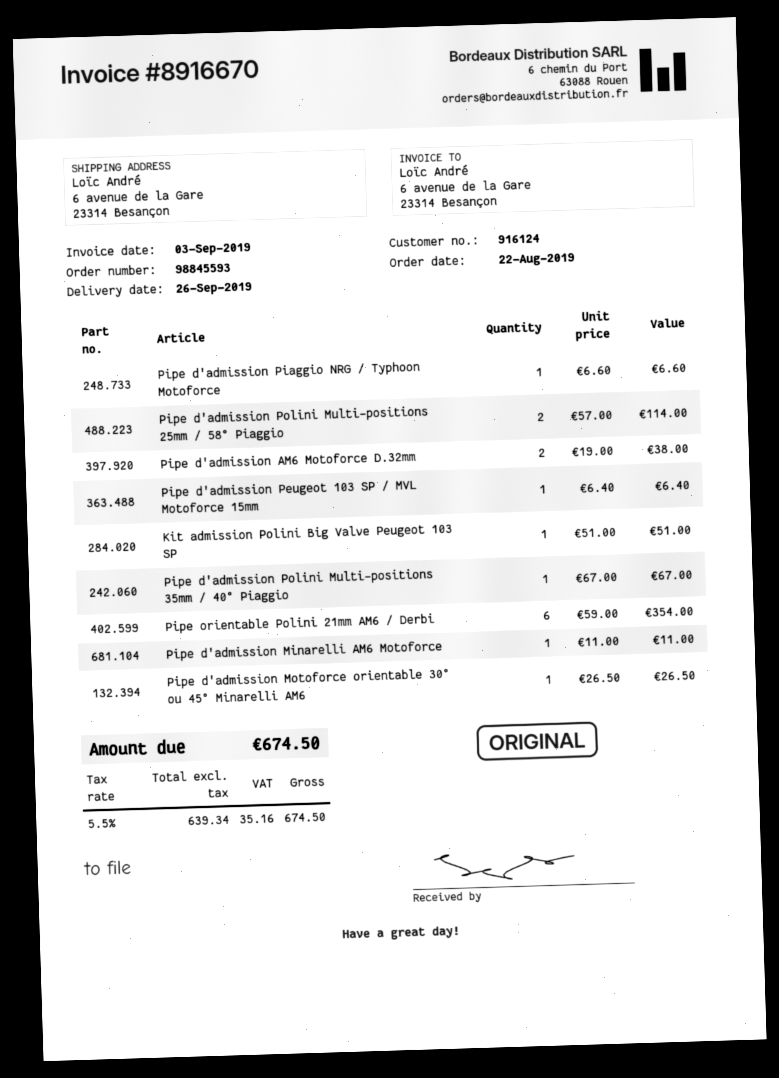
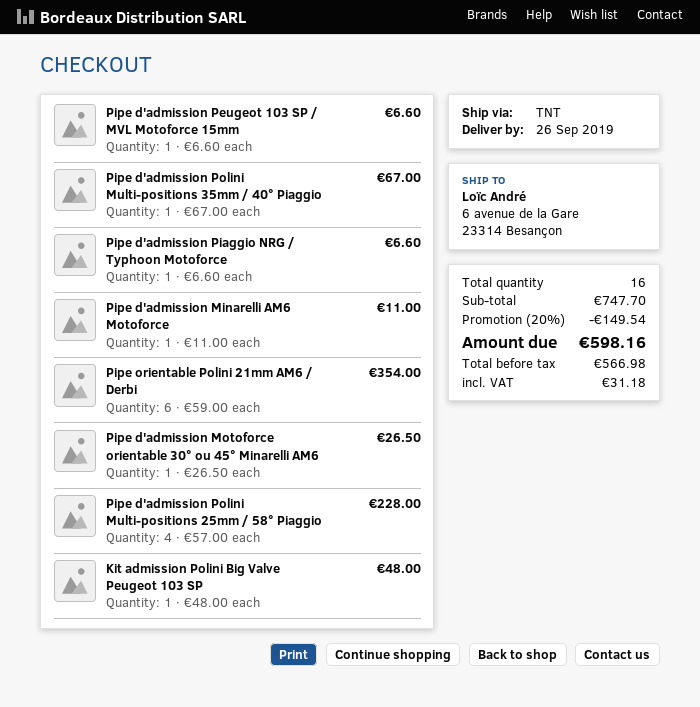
Pipe d'admission Polini Multi-positions 25mm / 58° Piaggio: 2 x 57.00 = 114.00 -> 4 x 57.00 = 228.00
Pipe d'admission AM6 Motoforce D.32mm: 2 x 19.00 = 38.00 -> none
Pipe d'admission Peugeot 103 SP / MVL Motoforce 15mm: 1 x 6.40 = 6.40 -> 1 x 6.60 = 6.60
Kit admission Polini Big Valve Peugeot 103 SP: 1 x 51.00 = 51.00 -> 1 x 48.00 = 48.00
discount: none -> 20% = 149.54
net: 639.34 -> 566.98
tax: 35.16 -> 31.18
total: 674.50 -> 598.16

